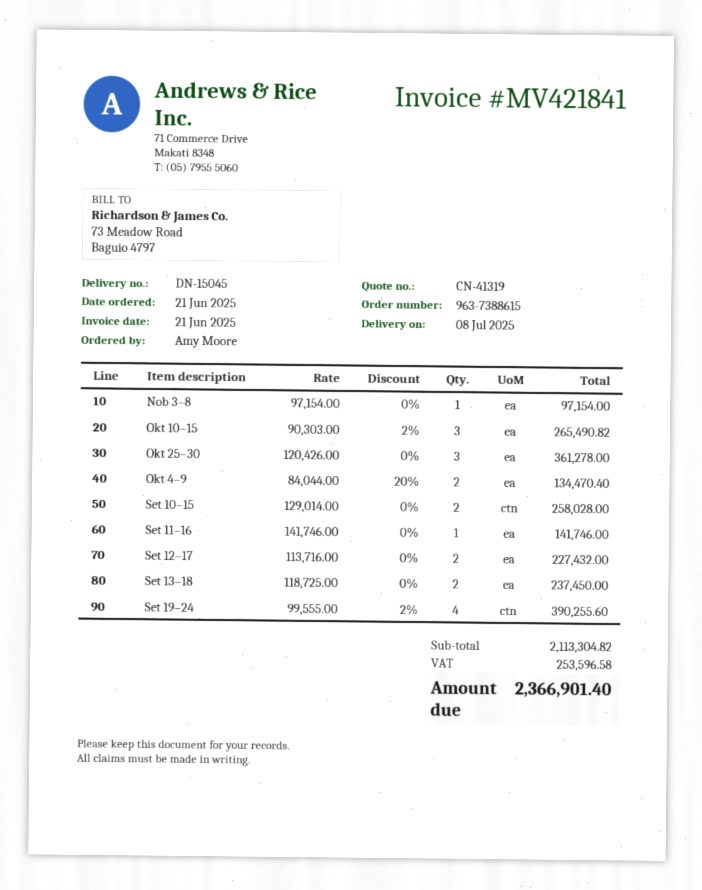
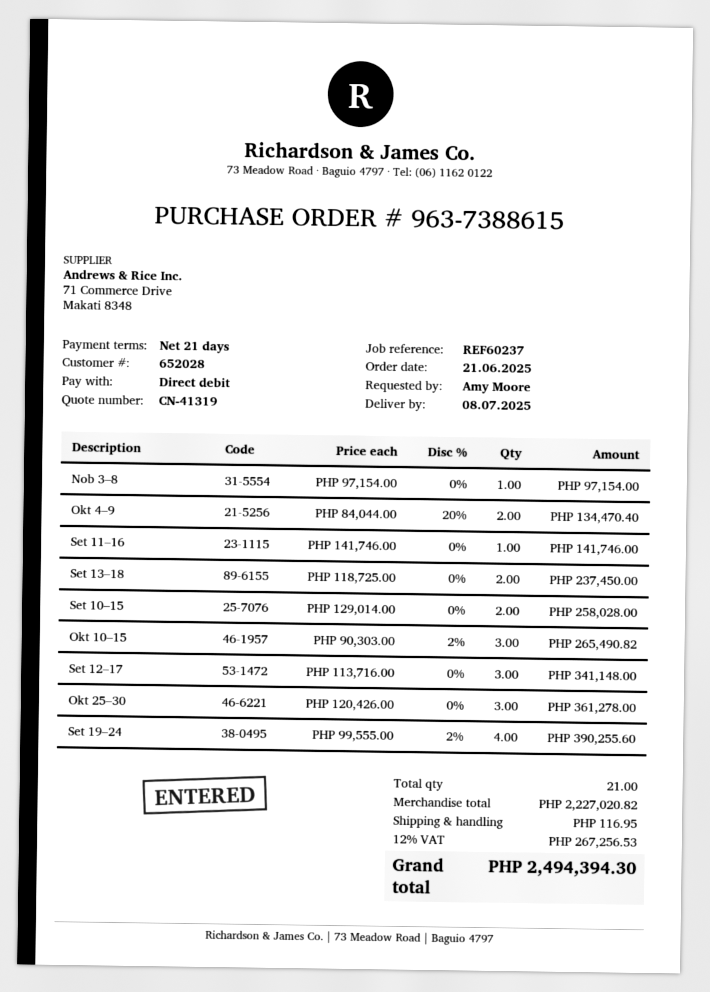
Set 12–17: 2 x 113716.00 = 227432.00 -> 3 x 113716.00 = 341148.00
subtotal: 2113304.82 -> 2227020.82
shipping: none -> 116.95
tax: 253596.58 -> 267256.53
total: 2366901.40 -> 2494394.30

